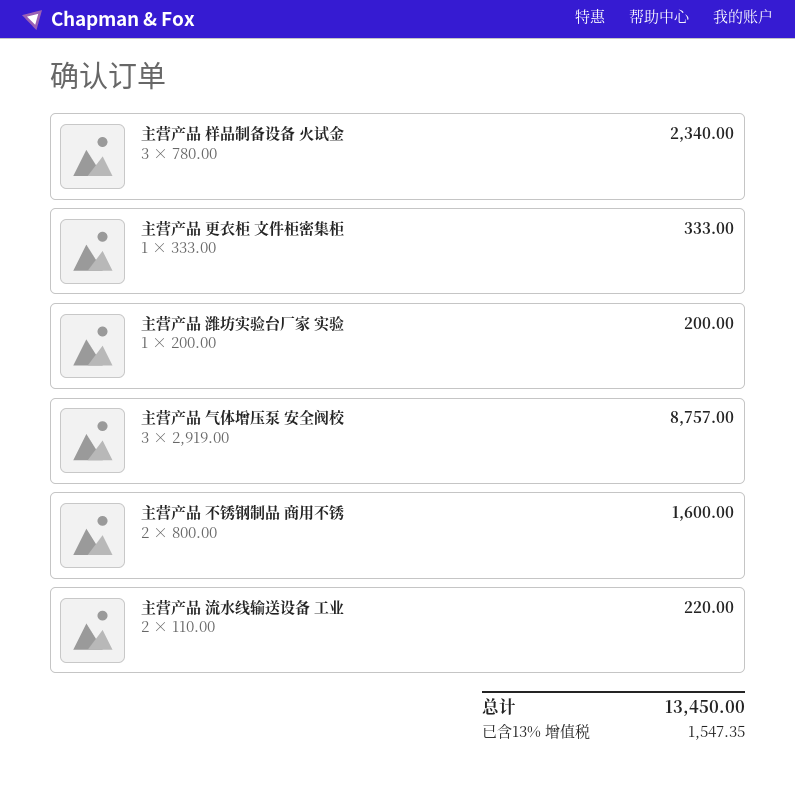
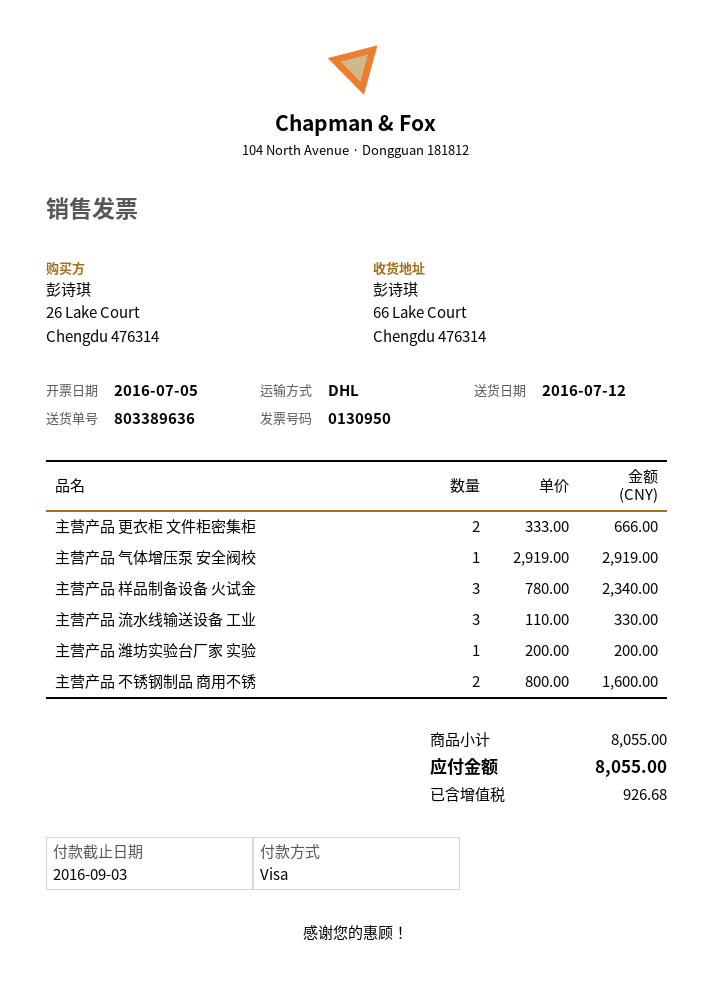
主营产品 更衣柜 文件柜密集柜: 1 x 333.00 = 333.00 -> 2 x 333.00 = 666.00
主营产品 气体增压泵 安全阀校: 3 x 2919.00 = 8757.00 -> 1 x 2919.00 = 2919.00
主营产品 流水线输送设备 工业: 2 x 110.00 = 220.00 -> 3 x 110.00 = 330.00
tax: 1547.35 -> 926.68
total: 13450.00 -> 8055.00

